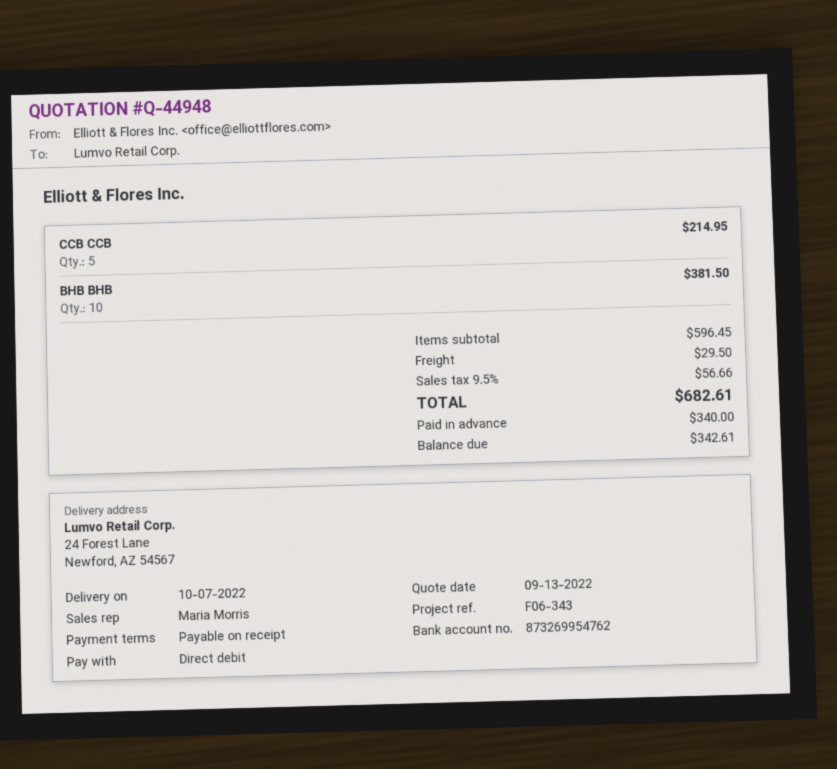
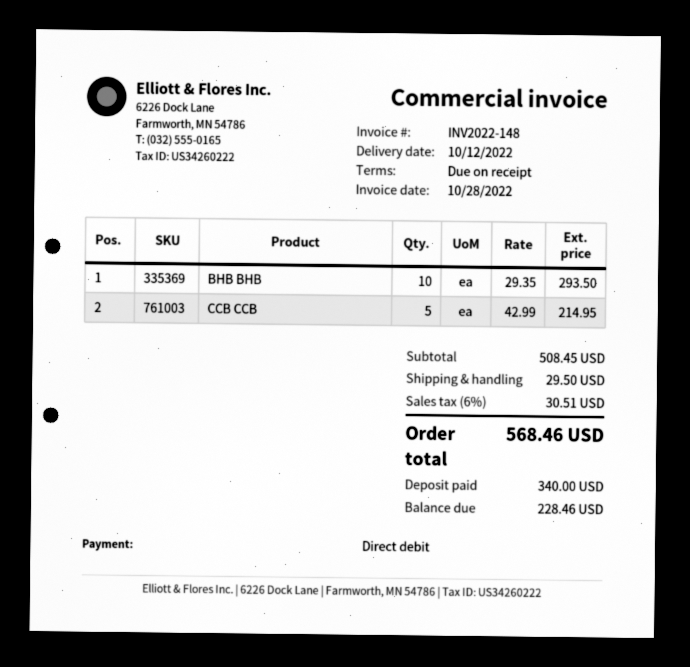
delivery date: 2022-10-07 -> 2022-10-12
BHB BHB: 10 for 381.50 -> 10 for 293.50
subtotal: 596.45 -> 508.45
tax: 9.5% = 56.66 -> 6% = 30.51
total: 682.61 -> 568.46
balance: 342.61 -> 228.46

